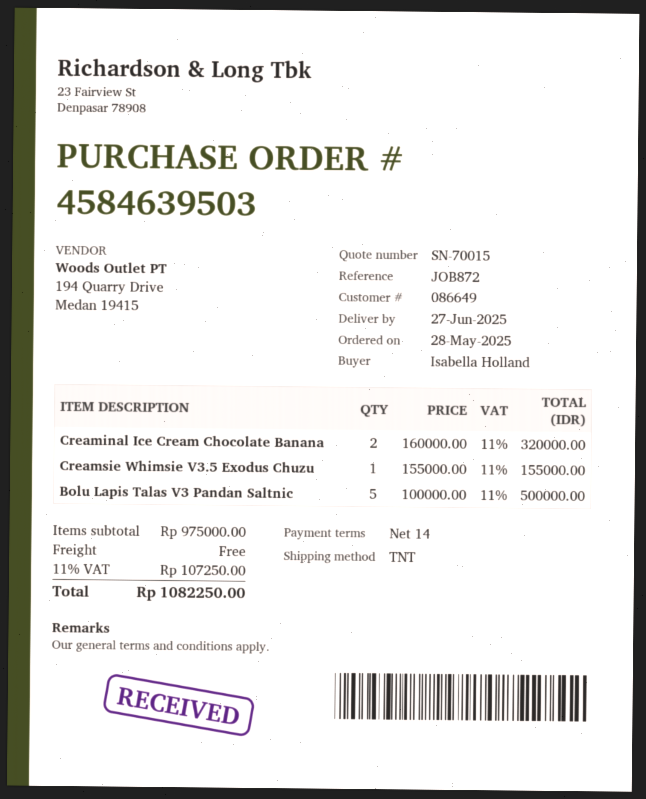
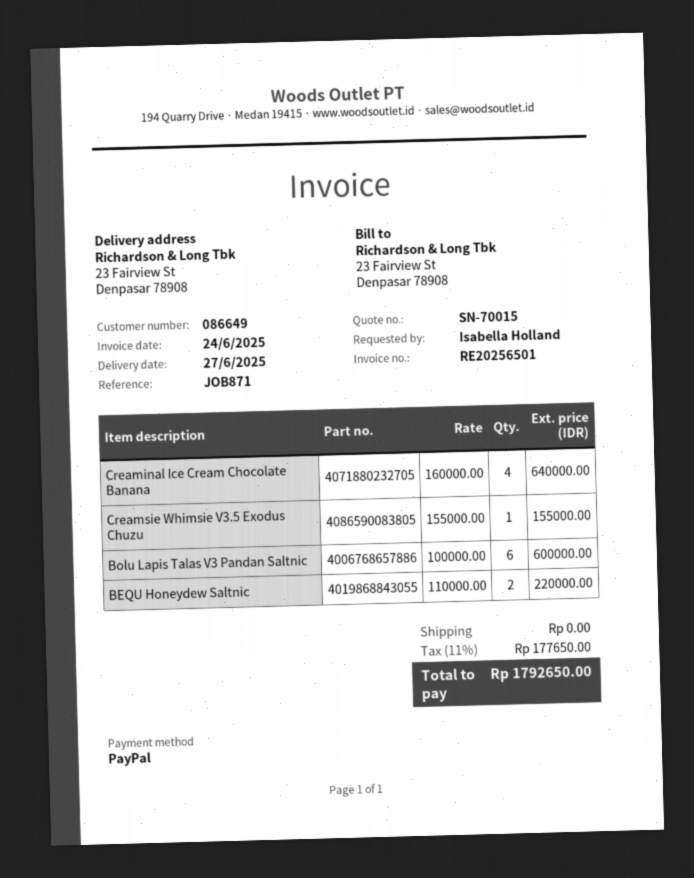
reference: JOB872 -> JOB871
Creaminal Ice Cream Chocolate Banana: 2 x 160000.00 = 320000.00 -> 4 x 160000.00 = 640000.00
Bolu Lapis Talas V3 Pandan Saltnic: 5 x 100000.00 = 500000.00 -> 6 x 100000.00 = 600000.00
BEQU Honeydew Saltnic: none -> 2 x 110000.00 = 220000.00
tax: 11% = 107250.00 -> 11% = 177650.00
total: 1082250.00 -> 1792650.00

